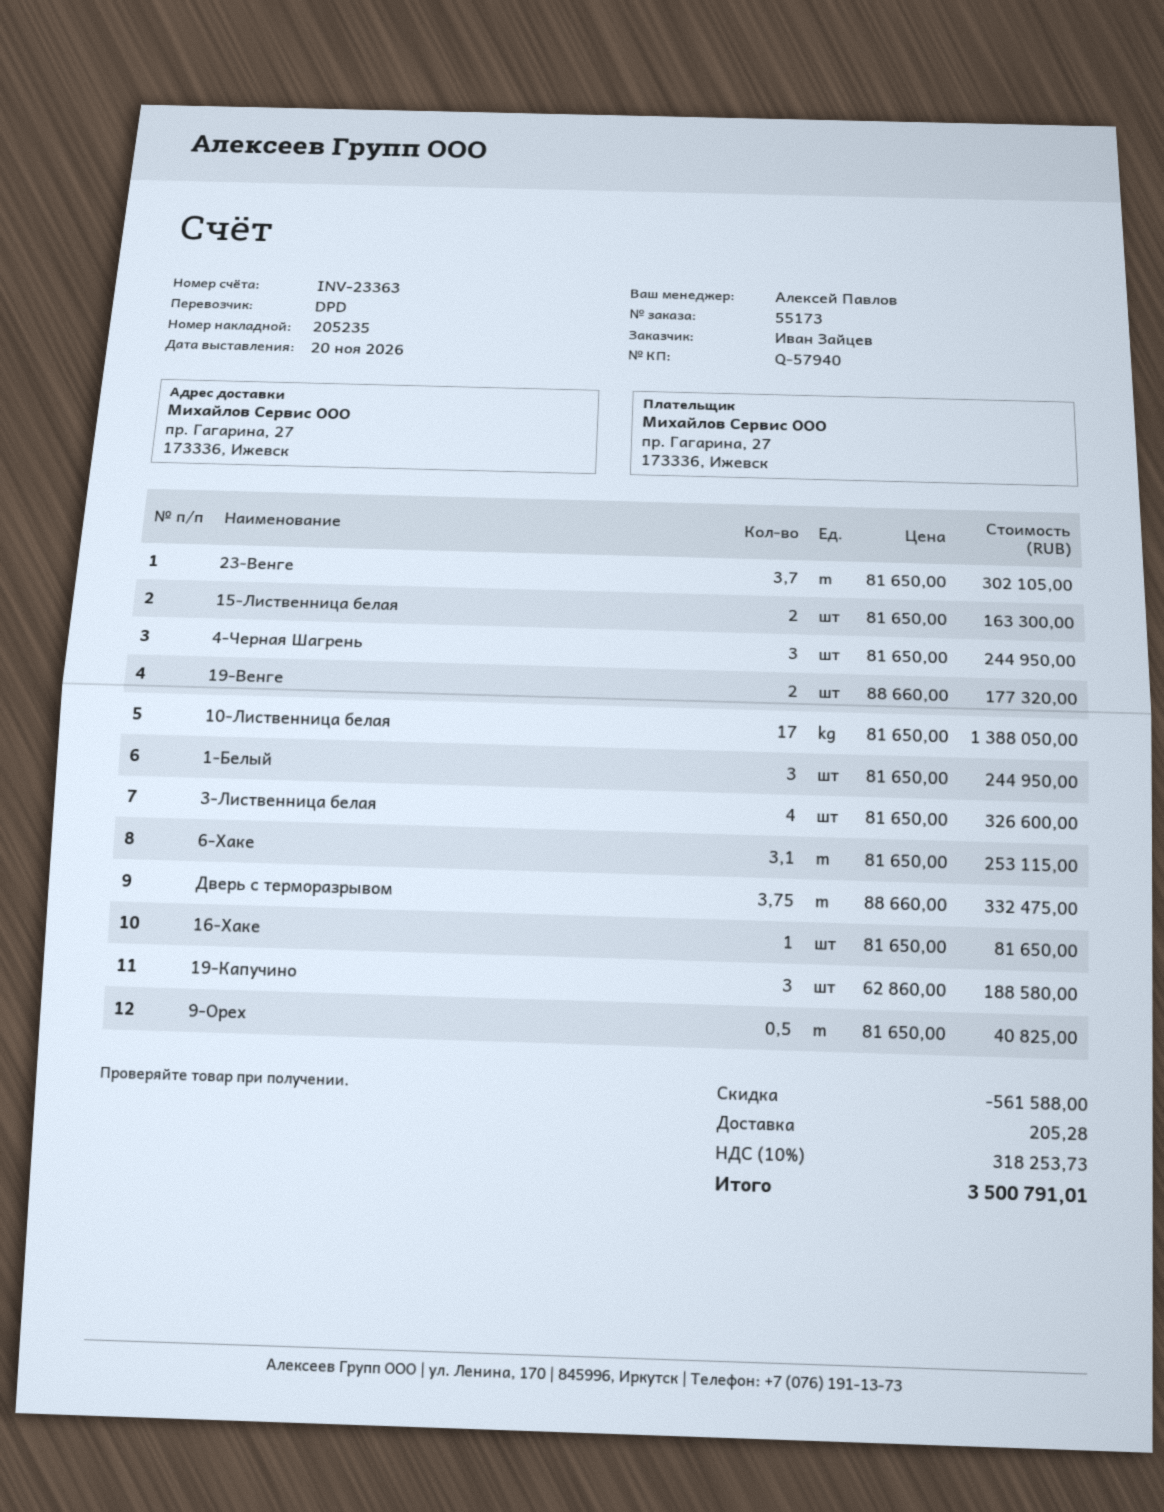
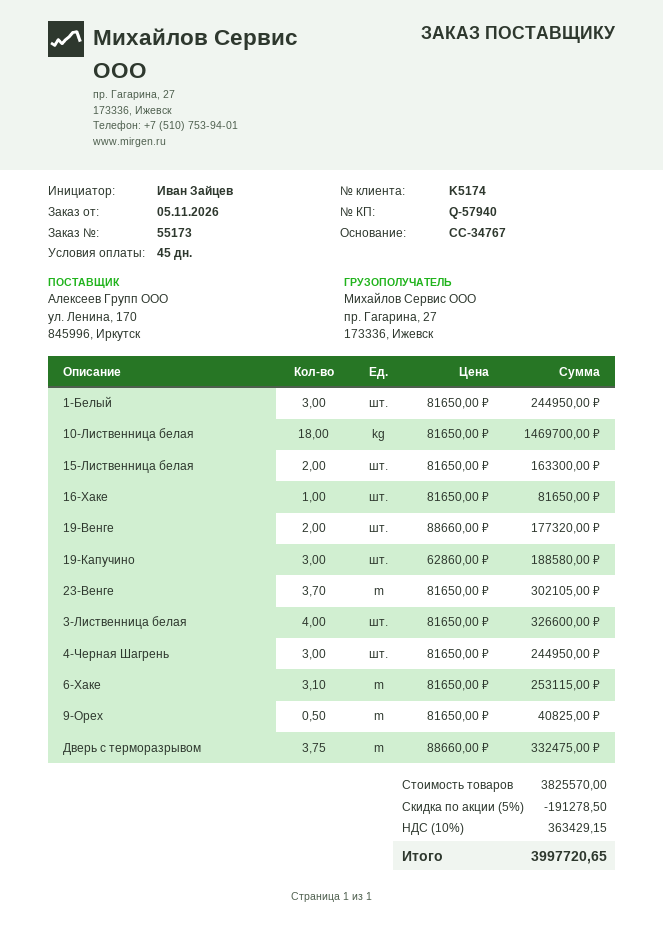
10-Лиственница белая: 17 x 81650.00 = 1388050.00 -> 18 x 81650.00 = 1469700.00
discount: 561588.00 -> 191278.50
shipping: 205.28 -> none
tax: 10% = 318253.73 -> 10% = 363429.15
total: 3500791.01 -> 3997720.65

